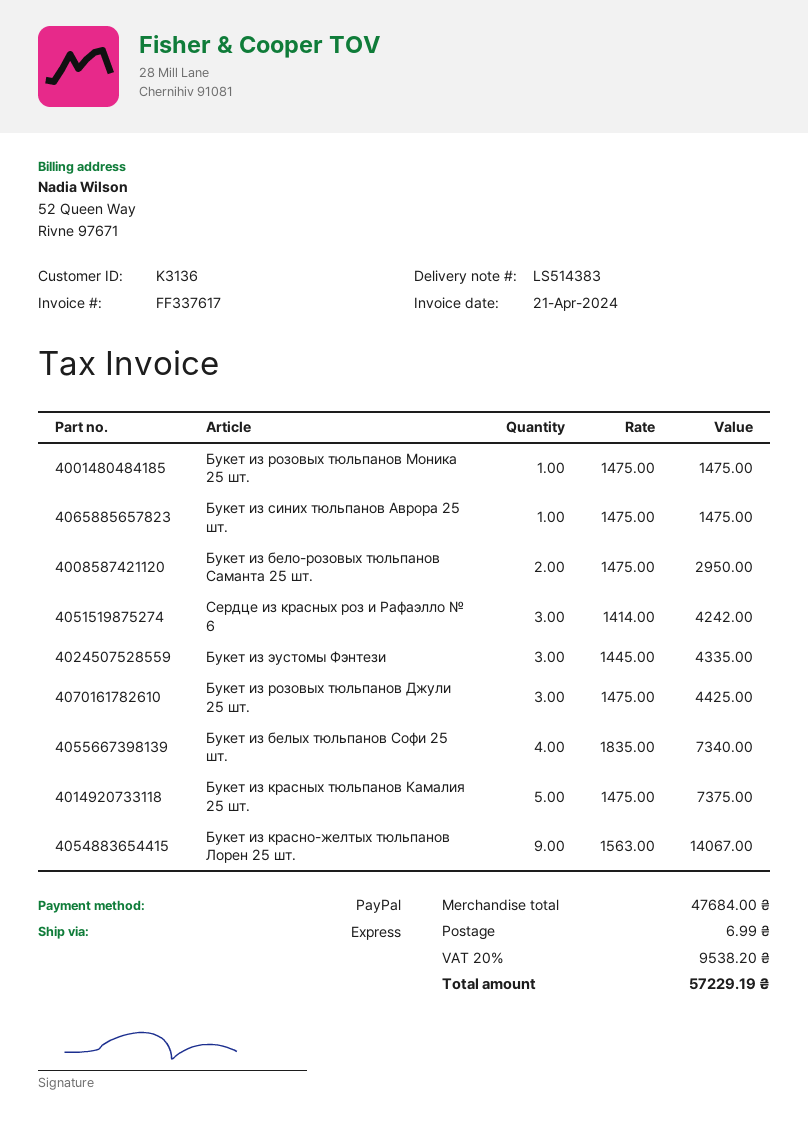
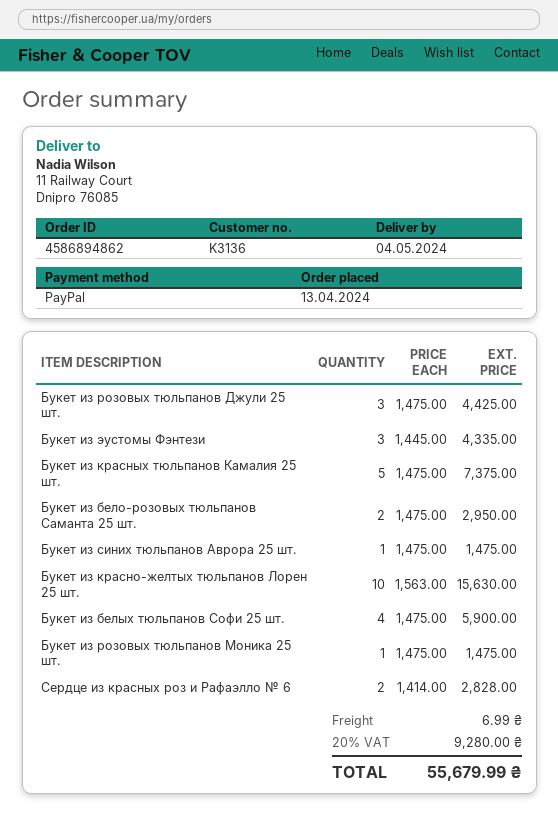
Сердце из красных роз и Рафаэлло № 6: 3 x 1414.00 = 4242.00 -> 2 x 1414.00 = 2828.00
Букет из белых тюльпанов Софи 25 шт.: 4 x 1835.00 = 7340.00 -> 4 x 1475.00 = 5900.00
Букет из красно-желтых тюльпанов Лорен 25 шт.: 9 x 1563.00 = 14067.00 -> 10 x 1563.00 = 15630.00
tax: 20% = 9538.20 -> 20% = 9280.00
total: 57229.19 -> 55679.99

